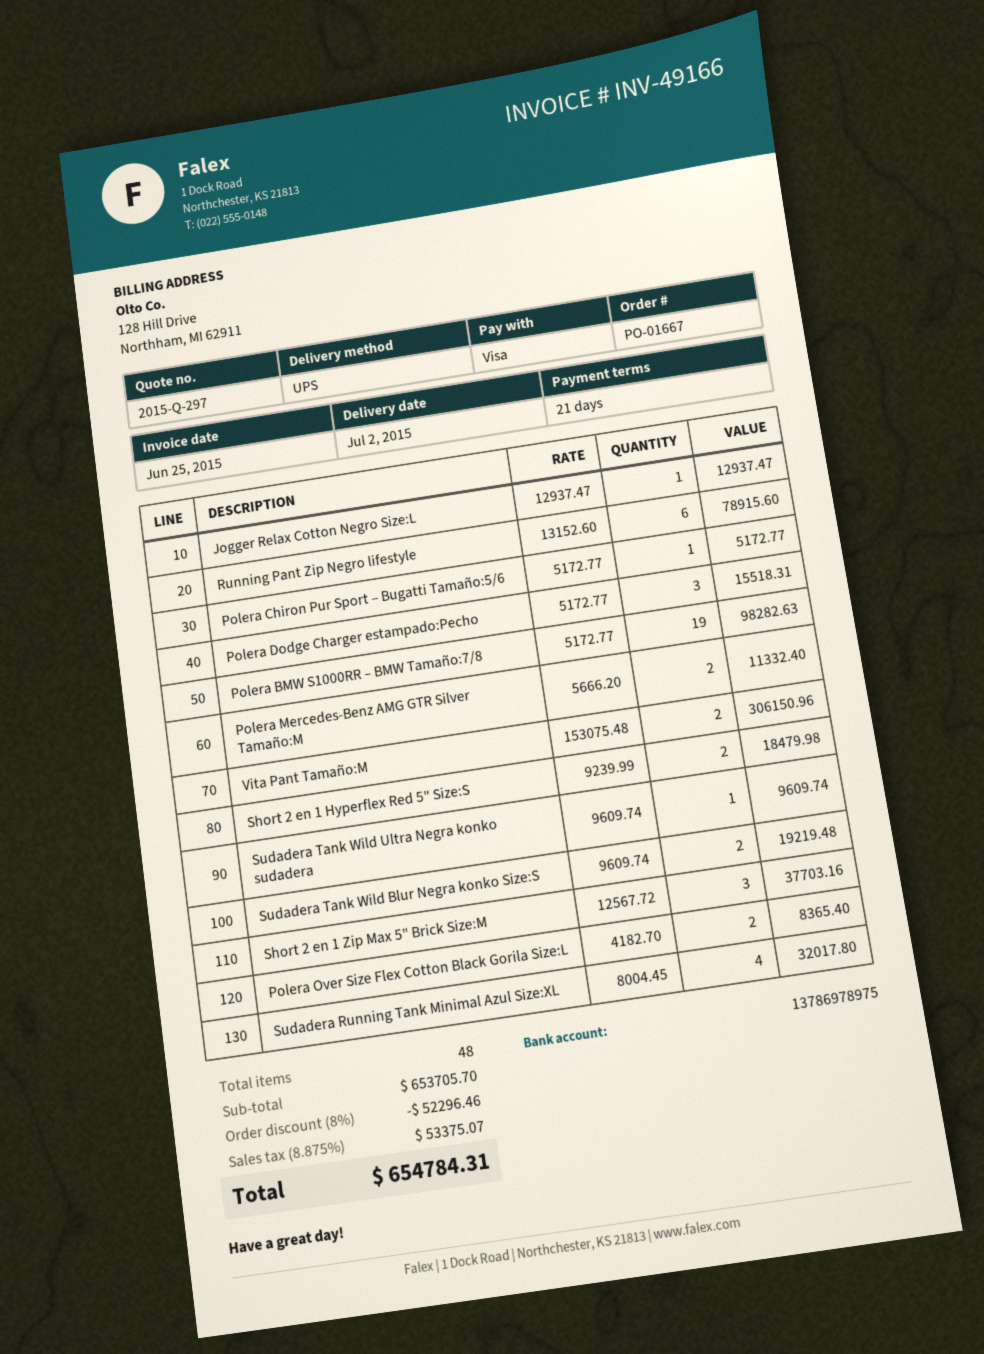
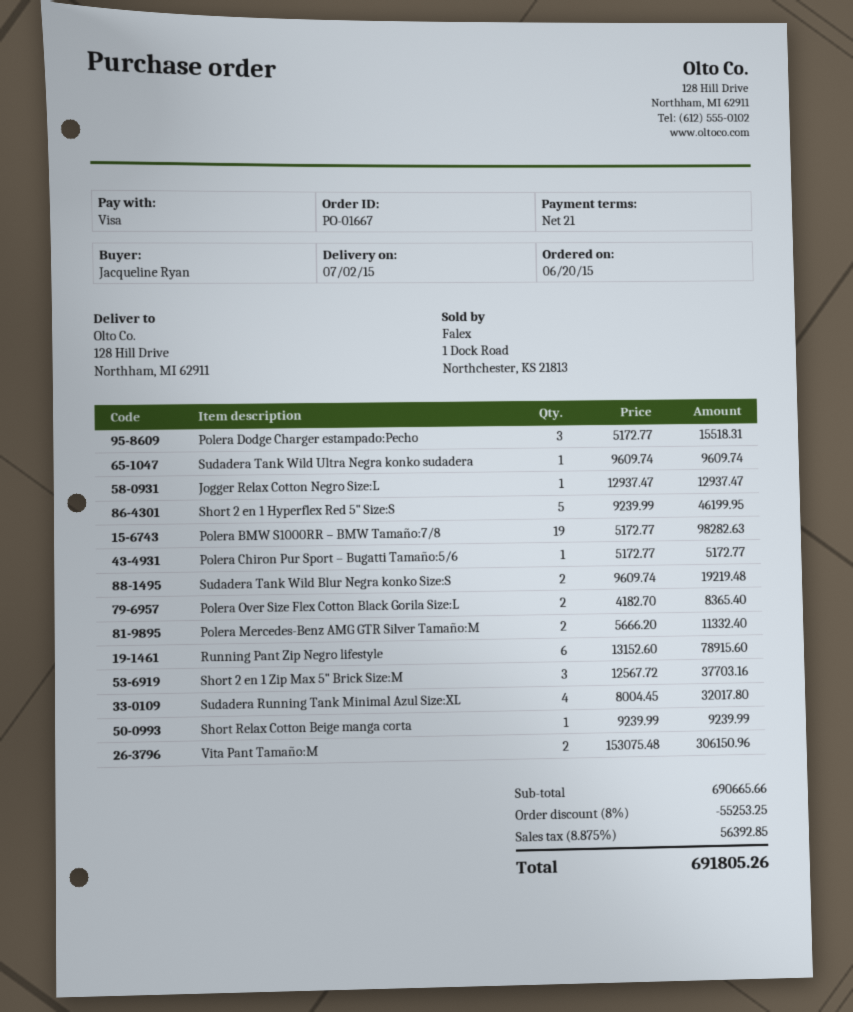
Short 2 en 1 Hyperflex Red 5" Size:S: 2 x 9239.99 = 18479.98 -> 5 x 9239.99 = 46199.95
Short Relax Cotton Beige manga corta: none -> 1 x 9239.99 = 9239.99
subtotal: 653705.70 -> 690665.66
discount: 8% = 52296.46 -> 8% = 55253.25
tax: 8.875% = 53375.07 -> 8.875% = 56392.85
total: 654784.31 -> 691805.26

